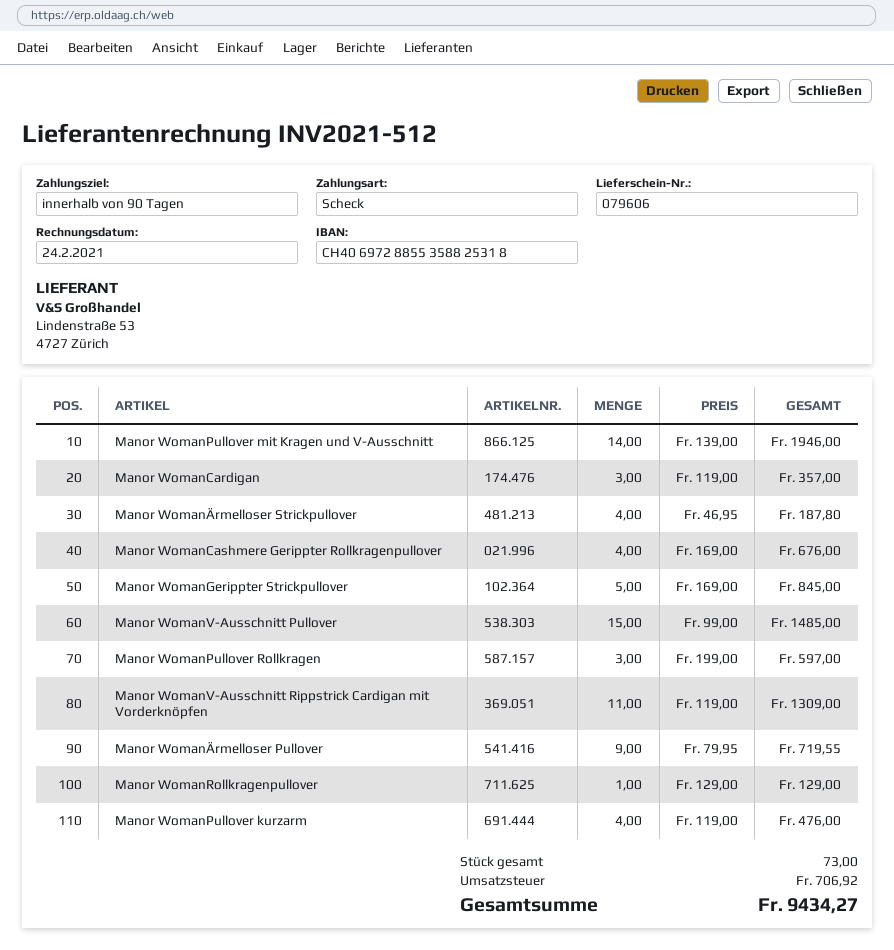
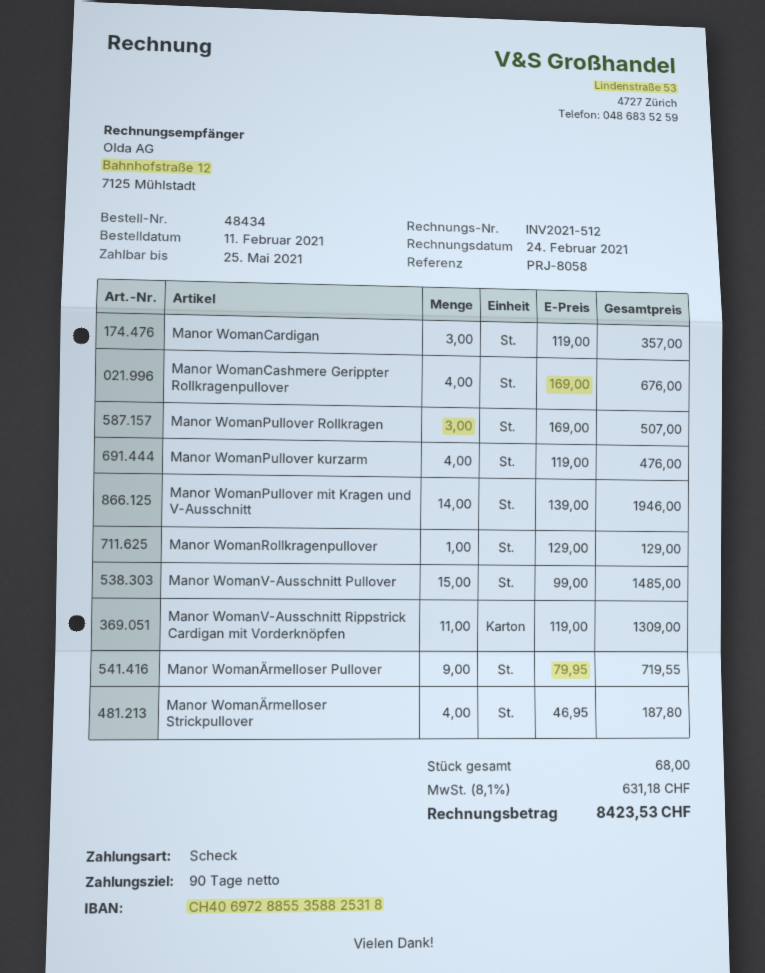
Manor WomanGerippter Strickpullover: 5 x 169.00 = 845.00 -> none
Manor WomanPullover Rollkragen: 3 x 199.00 = 597.00 -> 3 x 169.00 = 507.00
total quantity: 73 -> 68
tax: 706.92 -> 631.18
total: 9434.27 -> 8423.53

